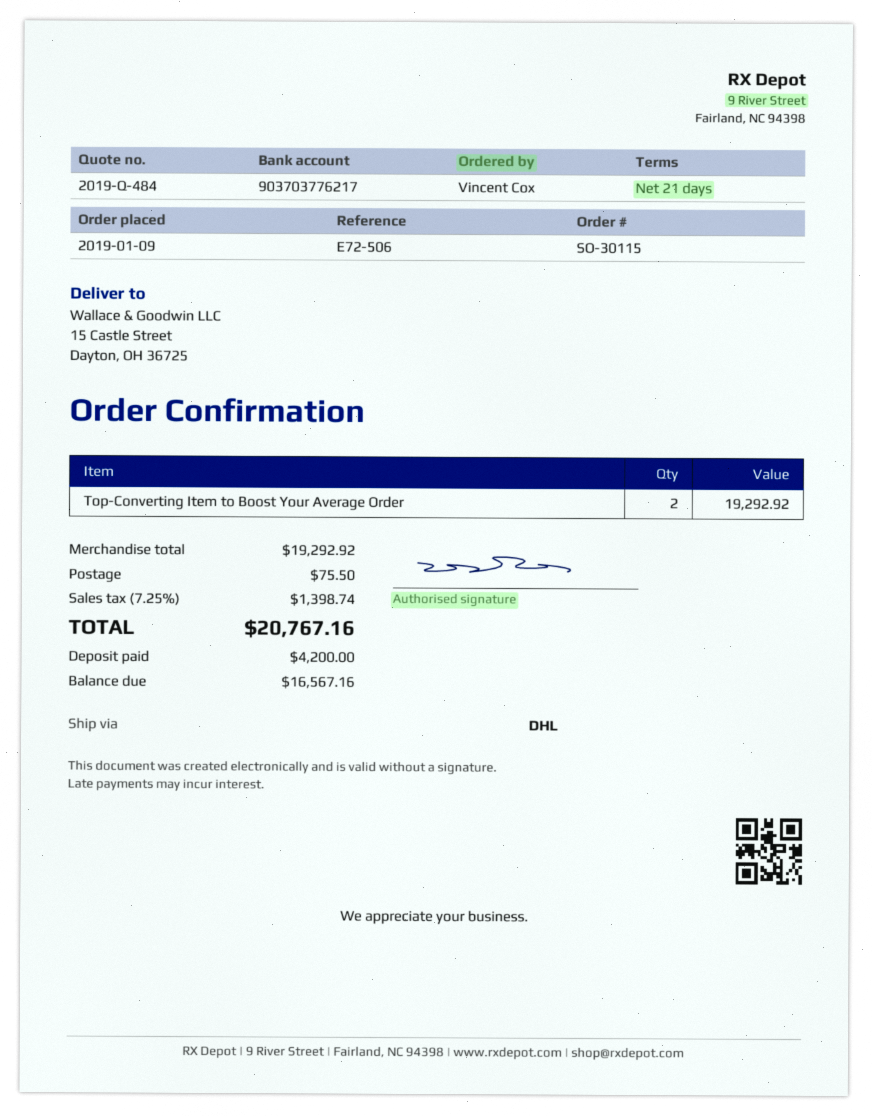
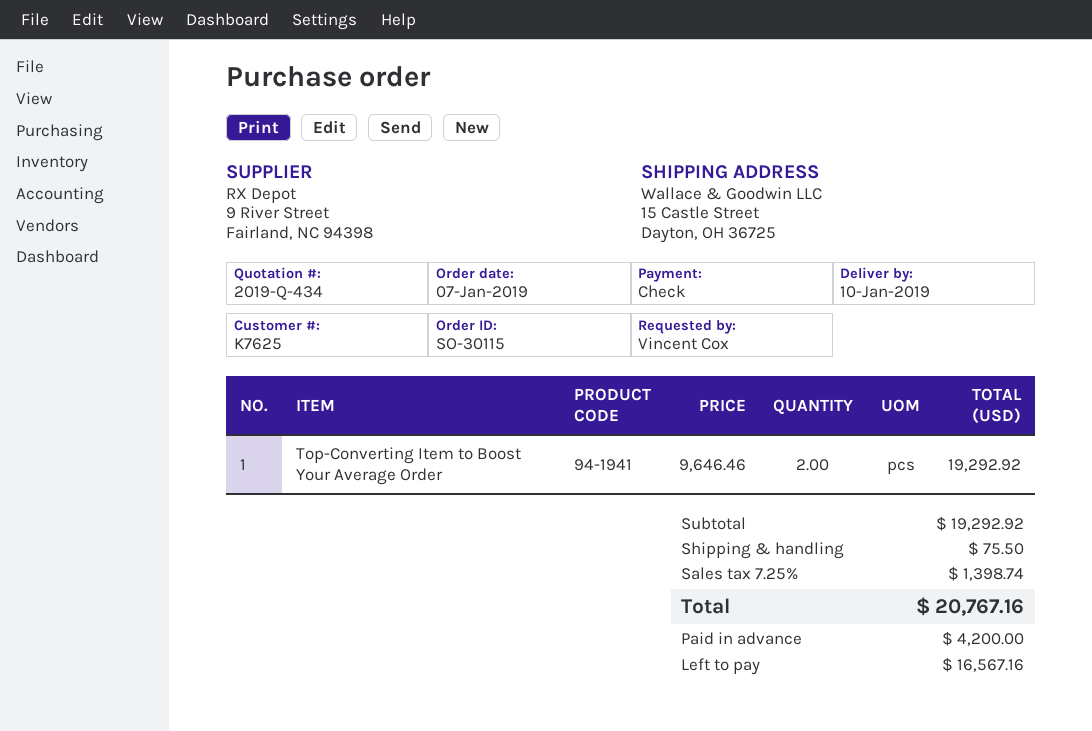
quote number: 2019-Q-484 -> 2019-Q-434
order date: 2019-01-09 -> 2019-01-07

